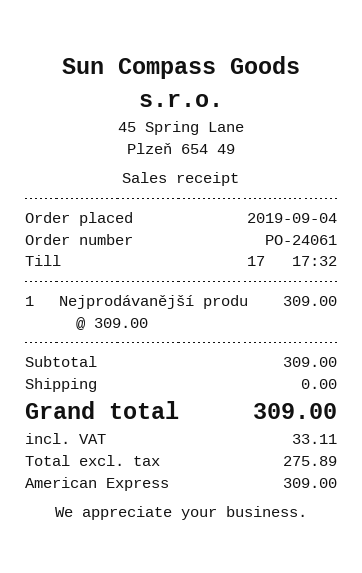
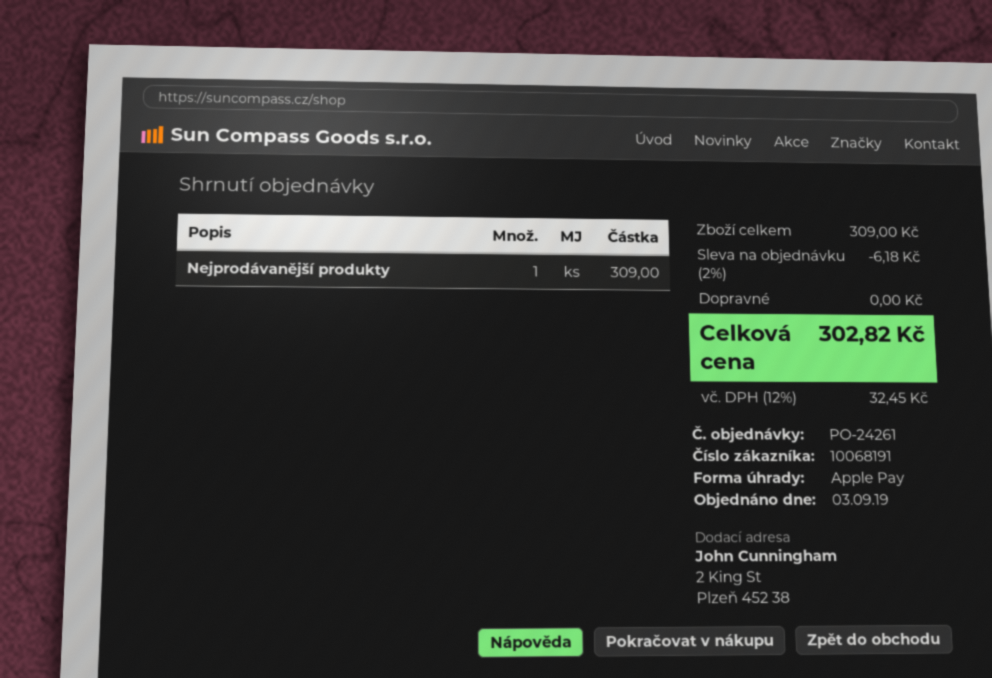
order number: PO-24061 -> PO-24261
order date: 2019-09-04 -> 2019-09-03
payment method: American Express -> Apple Pay
discount: none -> 2% = 6.18
tax: 33.11 -> 32.45
total: 309.00 -> 302.82

